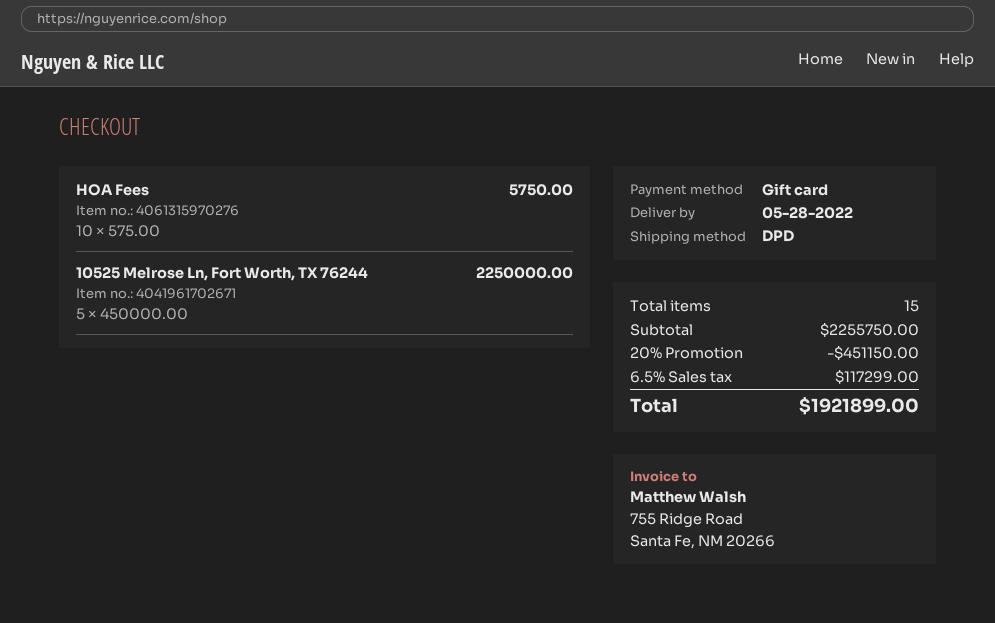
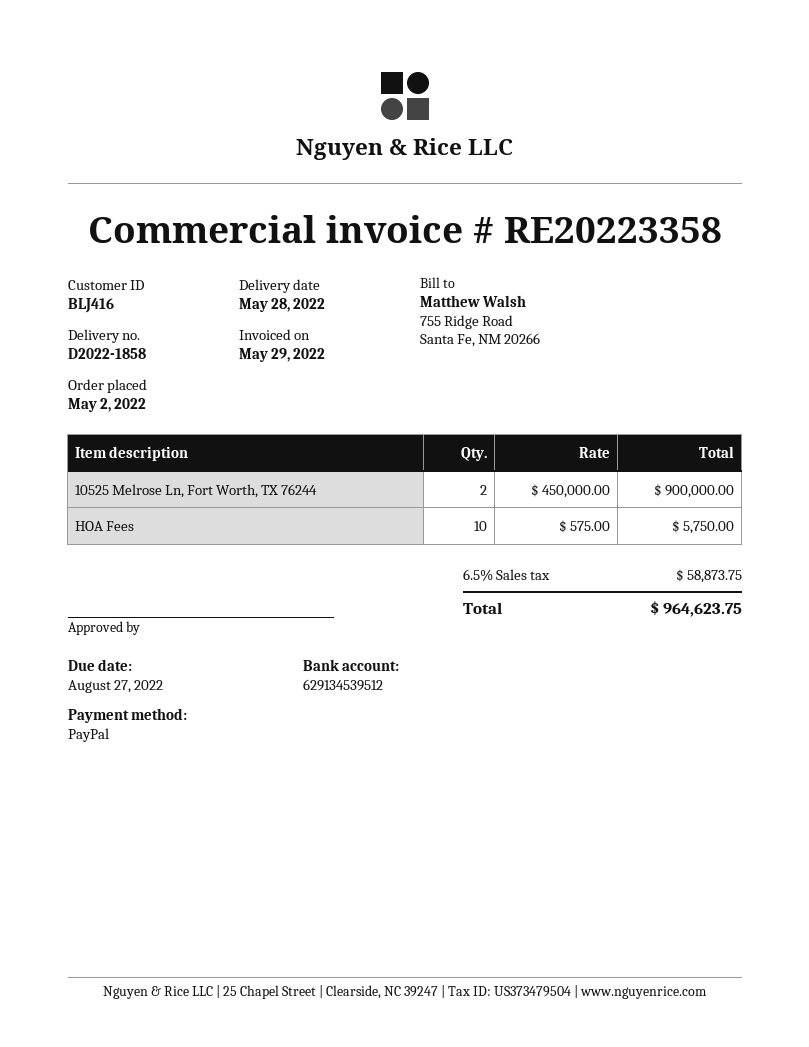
payment method: gift card -> PayPal
10525 Melrose Ln, Fort Worth, TX 76244: 5 x 450000.00 = 2250000.00 -> 2 x 450000.00 = 900000.00
discount: 20% = 451150.00 -> none
tax: 6.5% = 117299.00 -> 6.5% = 58873.75
total: 1921899.00 -> 964623.75

